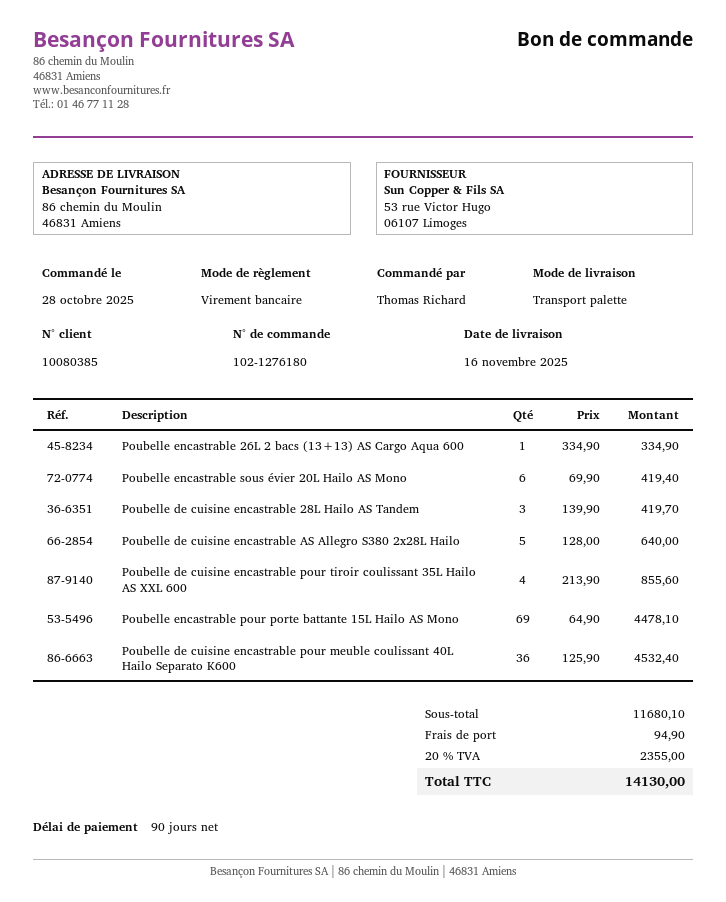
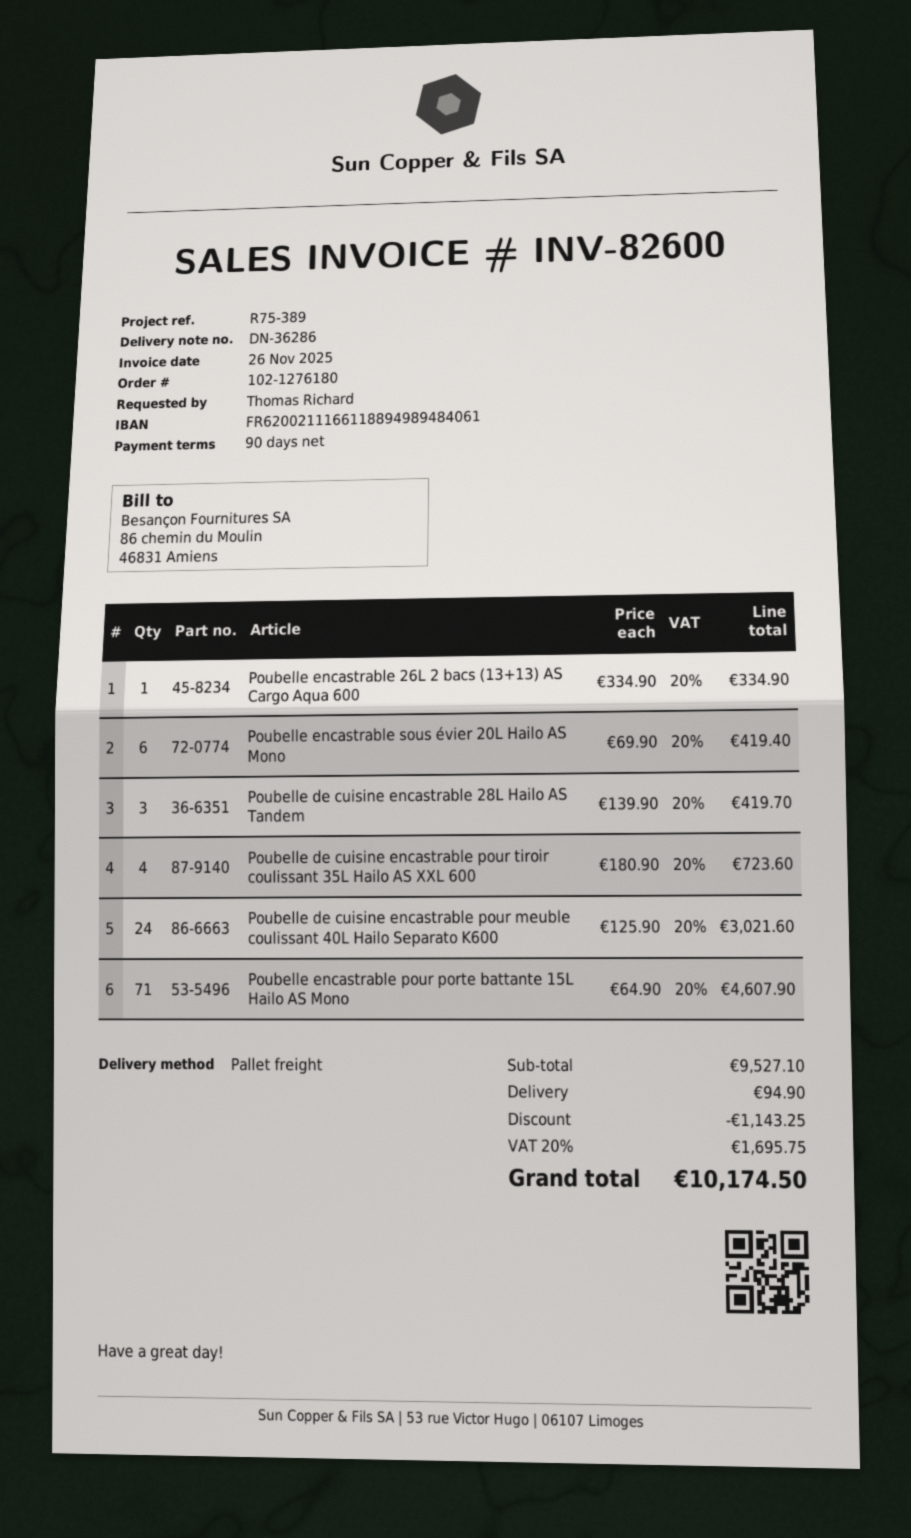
Poubelle de cuisine encastrable AS Allegro S380 2x28L Hailo: 5 x 128.00 = 640.00 -> none
Poubelle de cuisine encastrable pour tiroir coulissant 35L Hailo AS XXL 600: 4 x 213.90 = 855.60 -> 4 x 180.90 = 723.60
Poubelle encastrable pour porte battante 15L Hailo AS Mono: 69 x 64.90 = 4478.10 -> 71 x 64.90 = 4607.90
Poubelle de cuisine encastrable pour meuble coulissant 40L Hailo Separato K600: 36 x 125.90 = 4532.40 -> 24 x 125.90 = 3021.60
subtotal: 11680.10 -> 9527.10
discount: none -> 1143.25
tax: 20% = 2355.00 -> 20% = 1695.75
total: 14130.00 -> 10174.50

